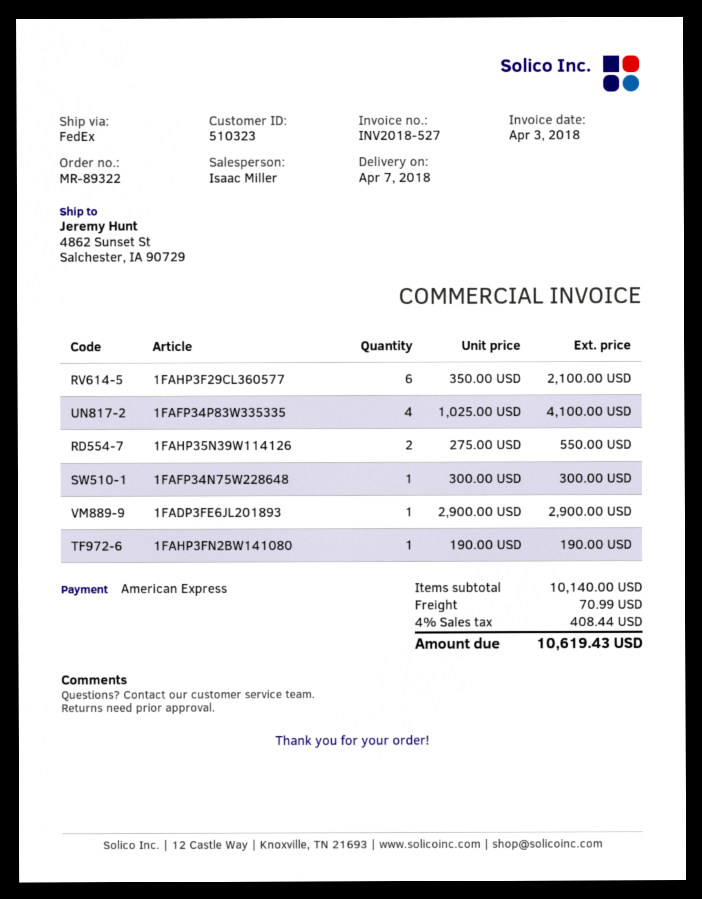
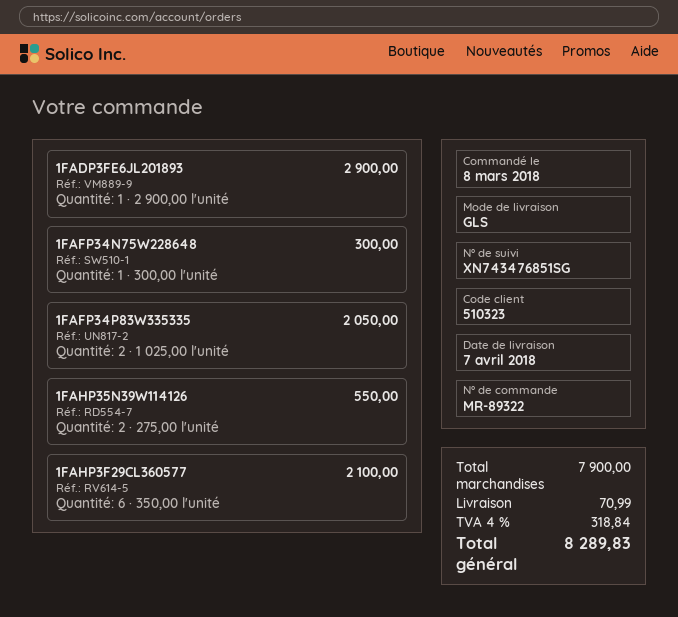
shipping method: FedEx -> GLS
1FAFP34P83W335335: 4 x 1025.00 = 4100.00 -> 2 x 1025.00 = 2050.00
1FAHP3FN2BW141080: 1 x 190.00 = 190.00 -> none
subtotal: 10140.00 -> 7900.00
tax: 4% = 408.44 -> 4% = 318.84
total: 10619.43 -> 8289.83

